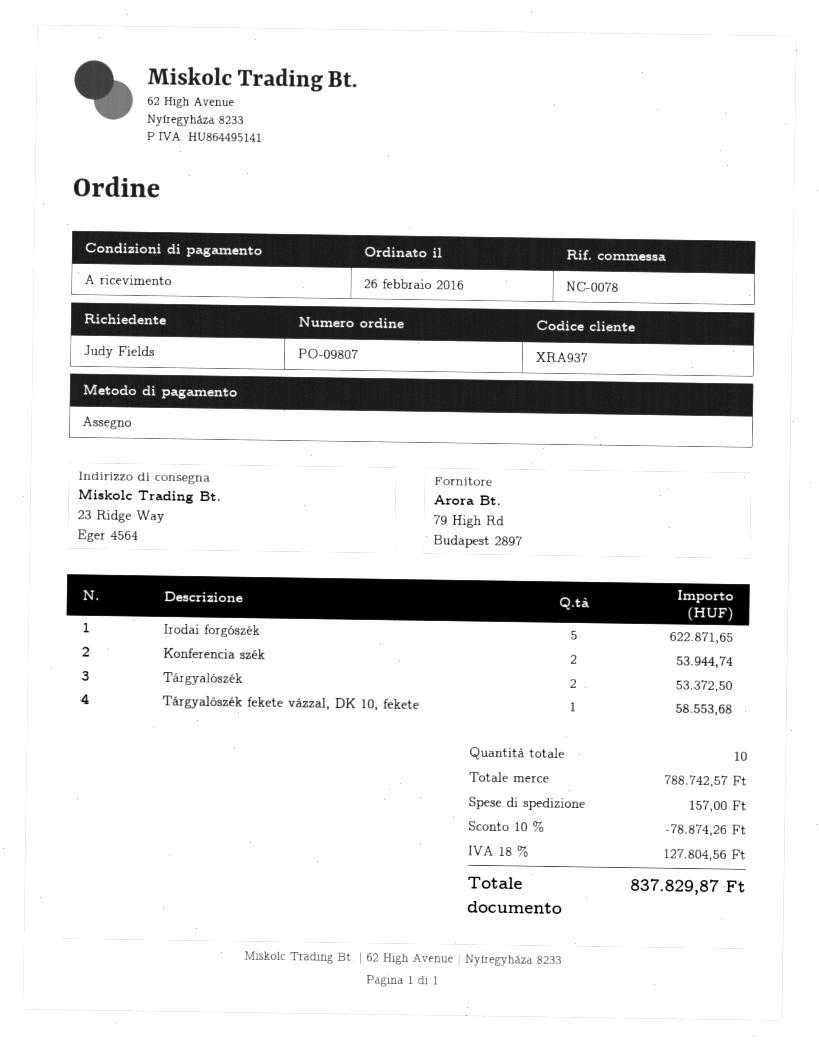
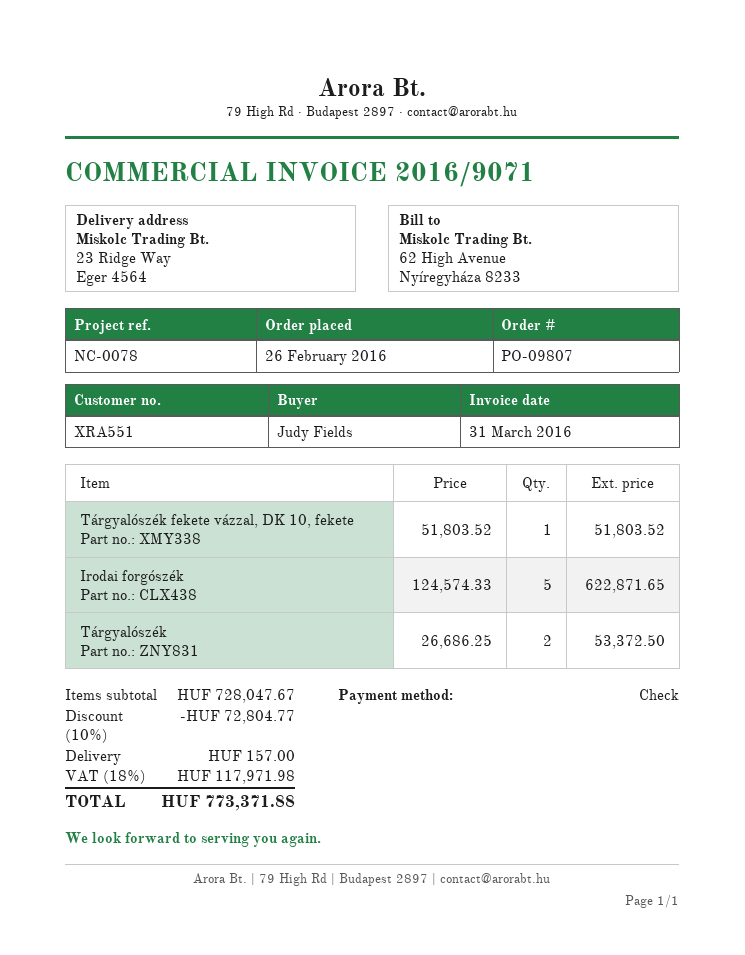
customer number: XRA937 -> XRA551
Konferencia szék: 2 for 53944.74 -> none
Tárgyalószék fekete vázzal, DK 10, fekete: 1 for 58553.68 -> 1 for 51803.52
subtotal: 788742.57 -> 728047.67
discount: 10% = 78874.26 -> 10% = 72804.77
tax: 18% = 127804.56 -> 18% = 117971.98
total: 837829.87 -> 773371.88

